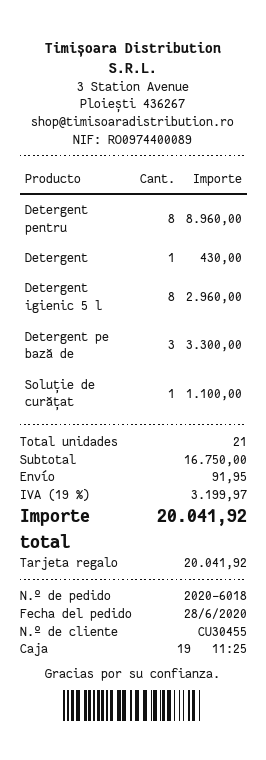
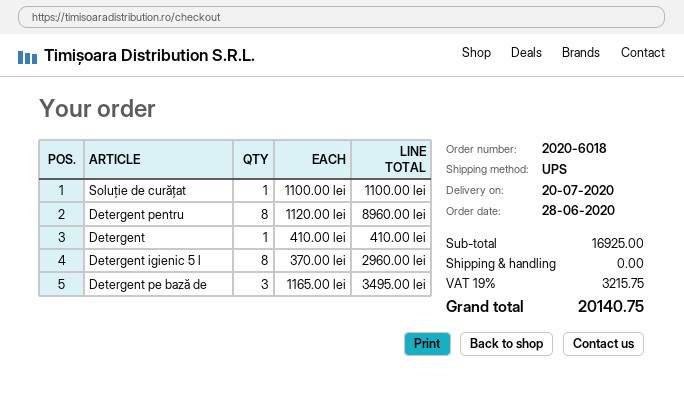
Detergent: 1 for 430.00 -> 1 for 410.00
Detergent pe bază de: 3 for 3300.00 -> 3 for 3495.00
subtotal: 16750.00 -> 16925.00
shipping: 91.95 -> 0.00
tax: 19% = 3199.97 -> 19% = 3215.75
total: 20041.92 -> 20140.75

